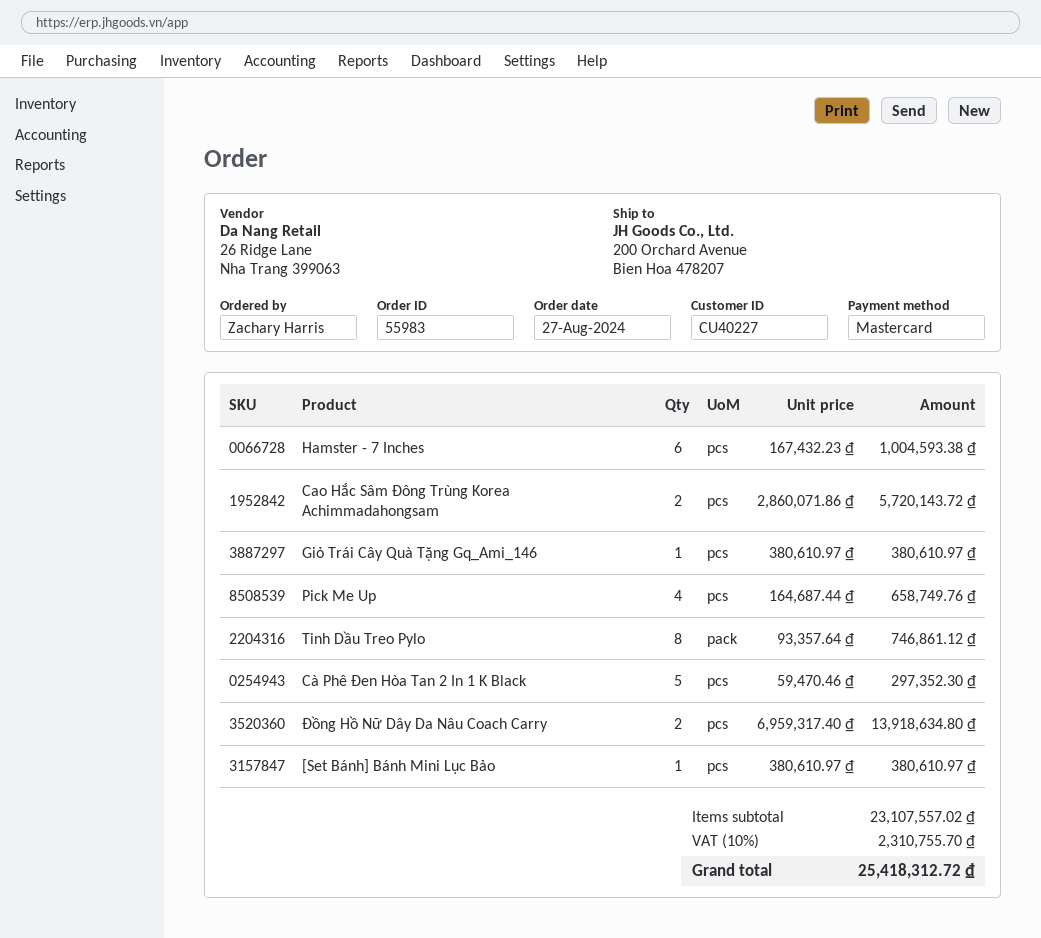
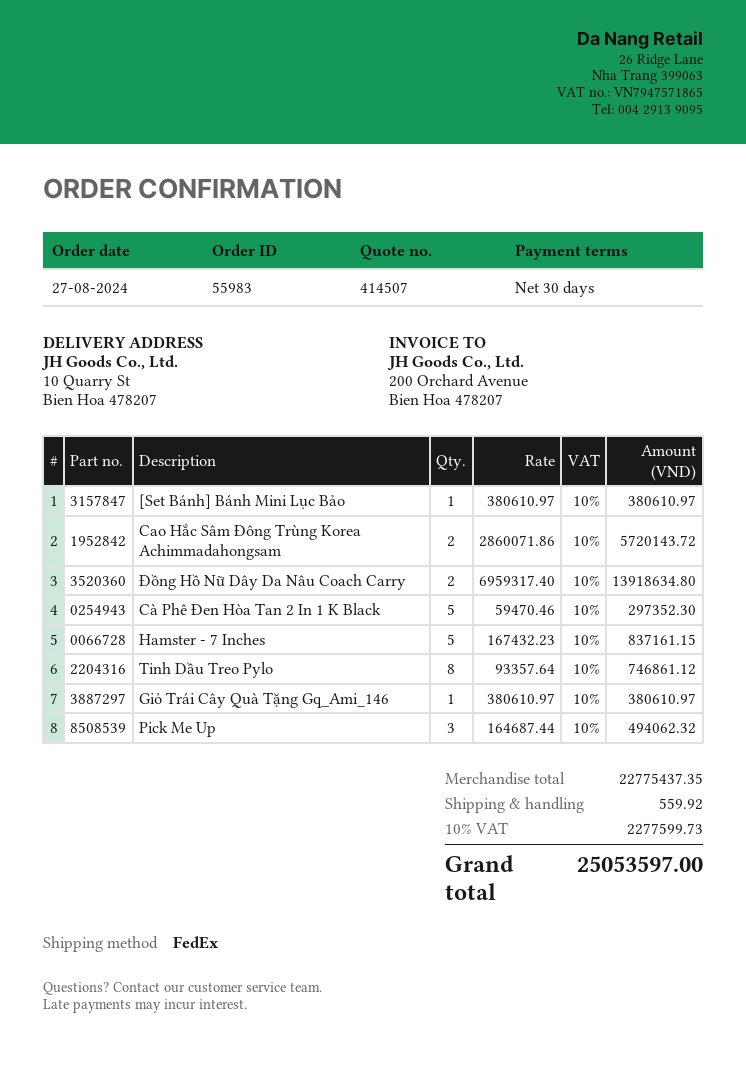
ship to: 200 Orchard Avenue, Bien Hoa 478207 -> 10 Quarry St, Bien Hoa 478207
Hamster - 7 Inches: 6 x 167432.23 = 1004593.38 -> 5 x 167432.23 = 837161.15
Pick Me Up: 4 x 164687.44 = 658749.76 -> 3 x 164687.44 = 494062.32
subtotal: 23107557.02 -> 22775437.35
shipping: none -> 559.92
tax: 10% = 2310755.70 -> 10% = 2277599.73
total: 25418312.72 -> 25053597.00

